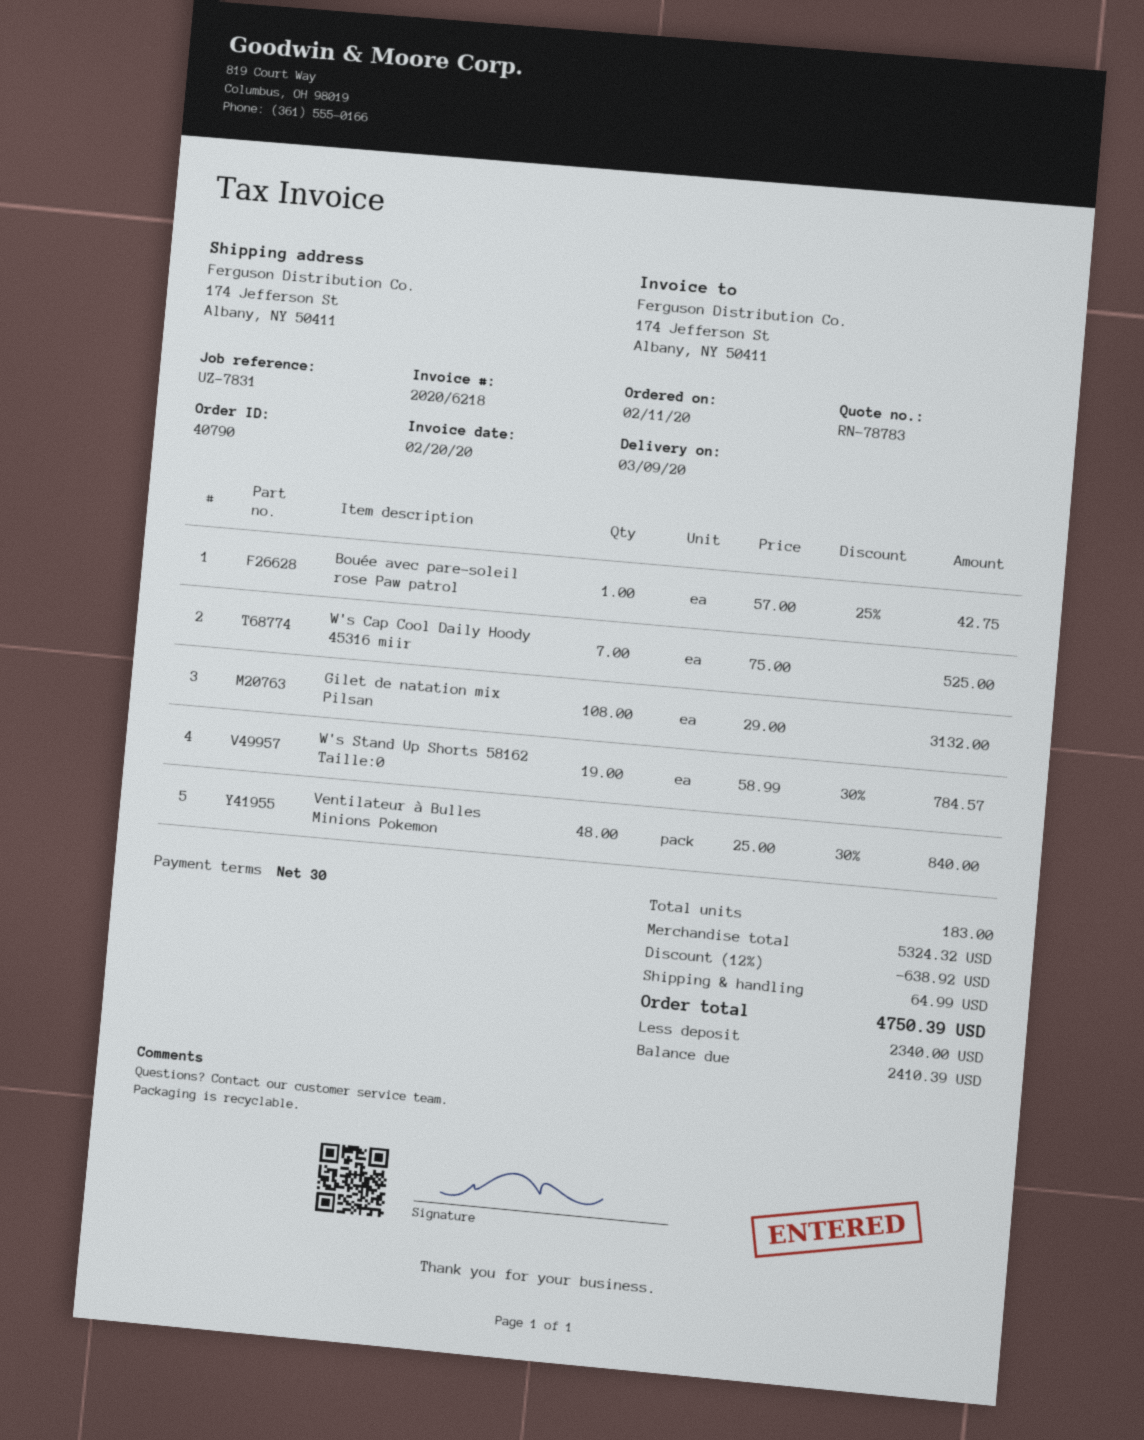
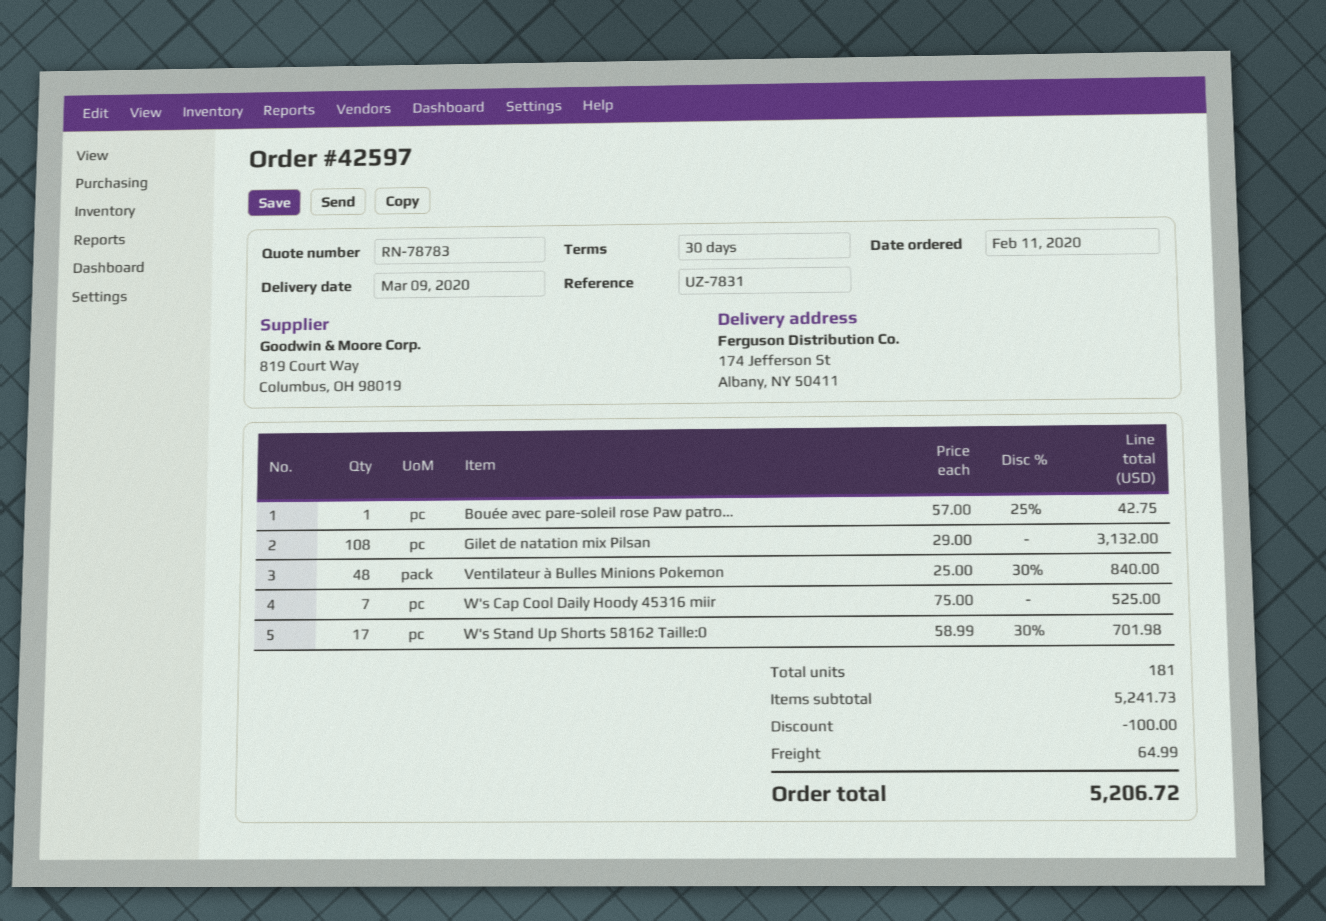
order number: 40790 -> 42597
W's Stand Up Shorts 58162 Taille:0: 19 x 58.99 - 30% = 784.57 -> 17 x 58.99 - 30% = 701.98
total quantity: 183 -> 181
subtotal: 5324.32 -> 5241.73
discount: 638.92 -> 100.00
total: 4750.39 -> 5206.72

